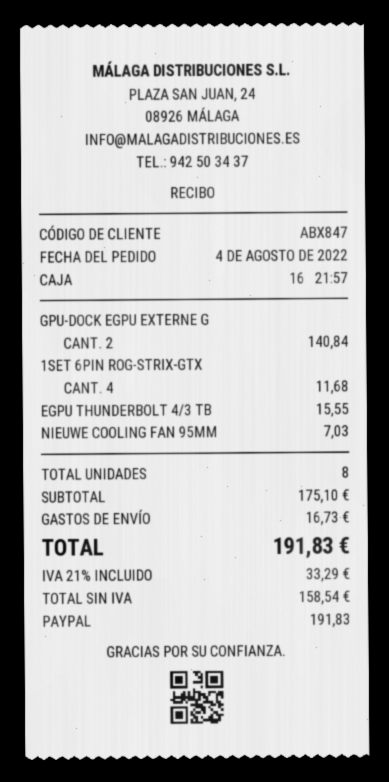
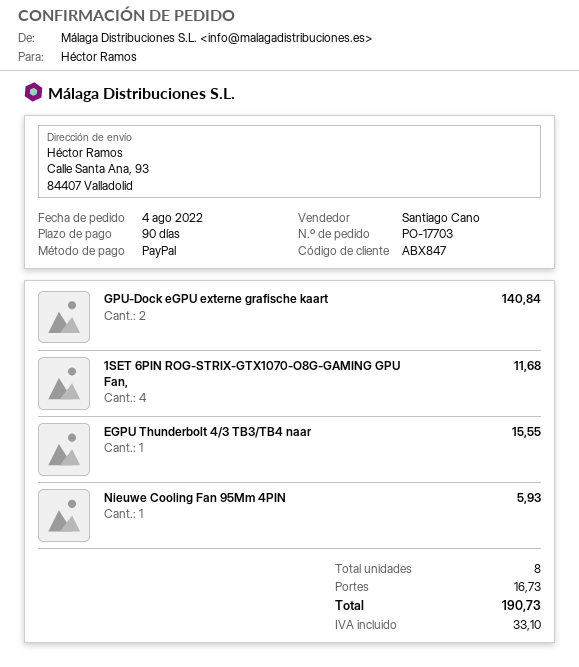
NIEUWE COOLING FAN 95MM: 1 for 7.03 -> 1 for 5.93
tax: 33.29 -> 33.10
total: 191.83 -> 190.73

